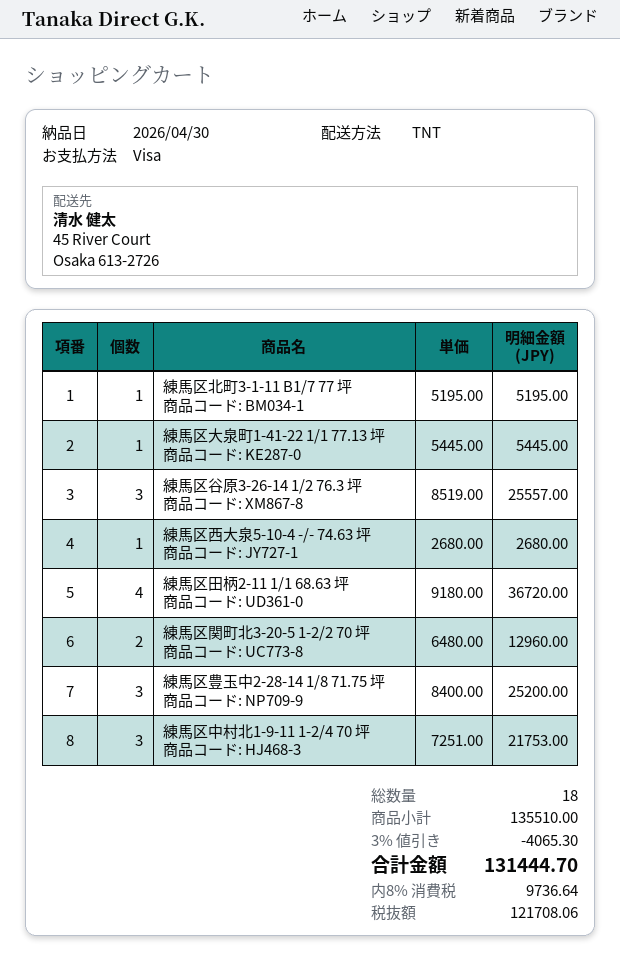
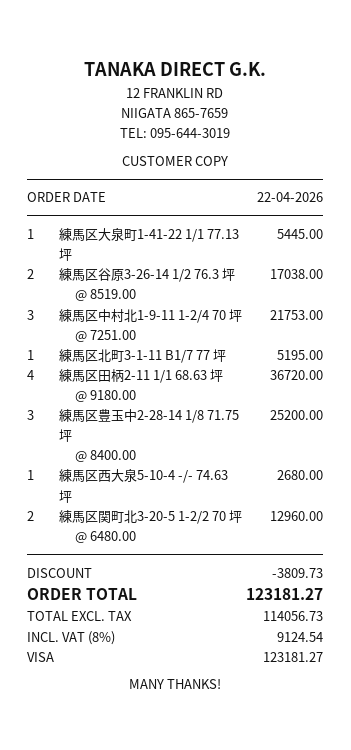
練馬区谷原3-26-14 1/2 76.3 坪: 3 x 8519.00 = 25557.00 -> 2 x 8519.00 = 17038.00
discount: 4065.30 -> 3809.73
net: 121708.06 -> 114056.73
tax: 8% = 9736.64 -> 8% = 9124.54
total: 131444.70 -> 123181.27

